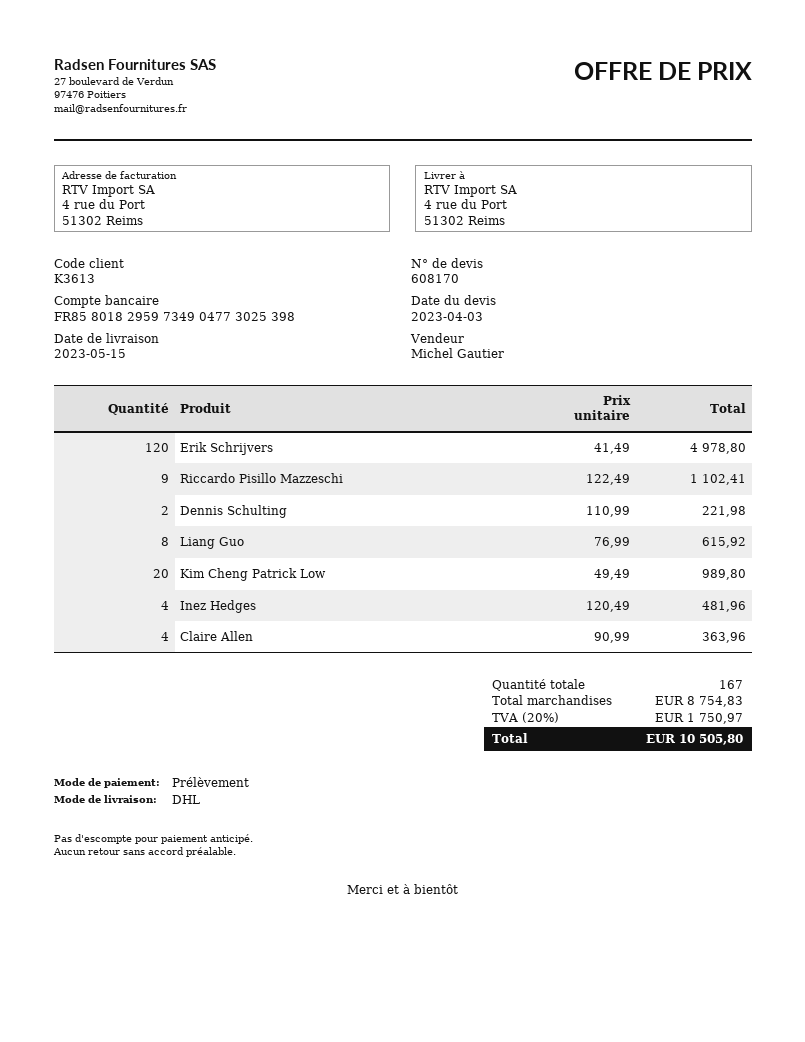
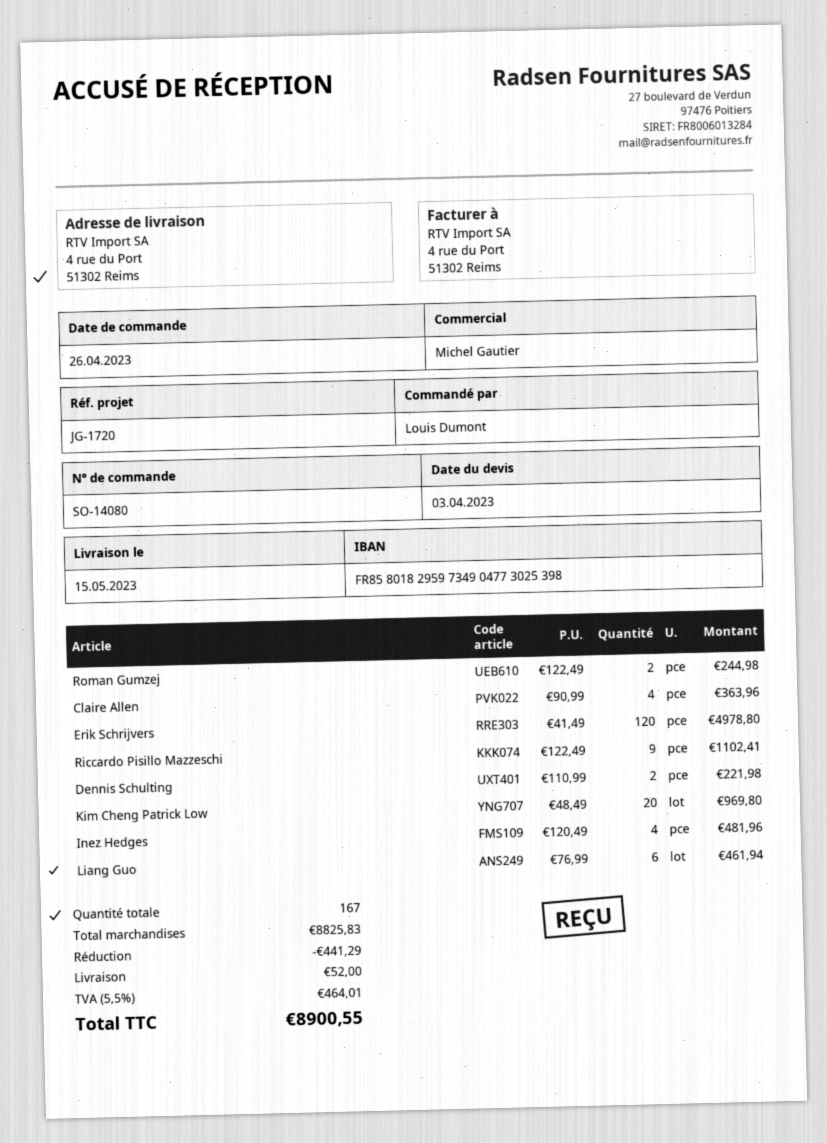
Liang Guo: 8 x 76.99 = 615.92 -> 6 x 76.99 = 461.94
Kim Cheng Patrick Low: 20 x 49.49 = 989.80 -> 20 x 48.49 = 969.80
Roman Gumzej: none -> 2 x 122.49 = 244.98
subtotal: 8754.83 -> 8825.83
discount: none -> 441.29
shipping: none -> 52.00
tax: 20% = 1750.97 -> 5.5% = 464.01
total: 10505.80 -> 8900.55

